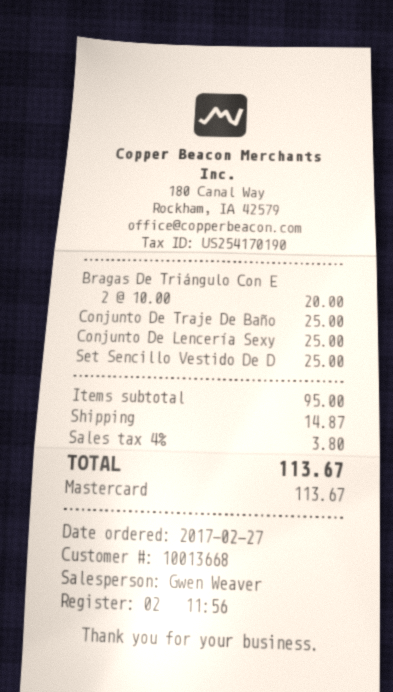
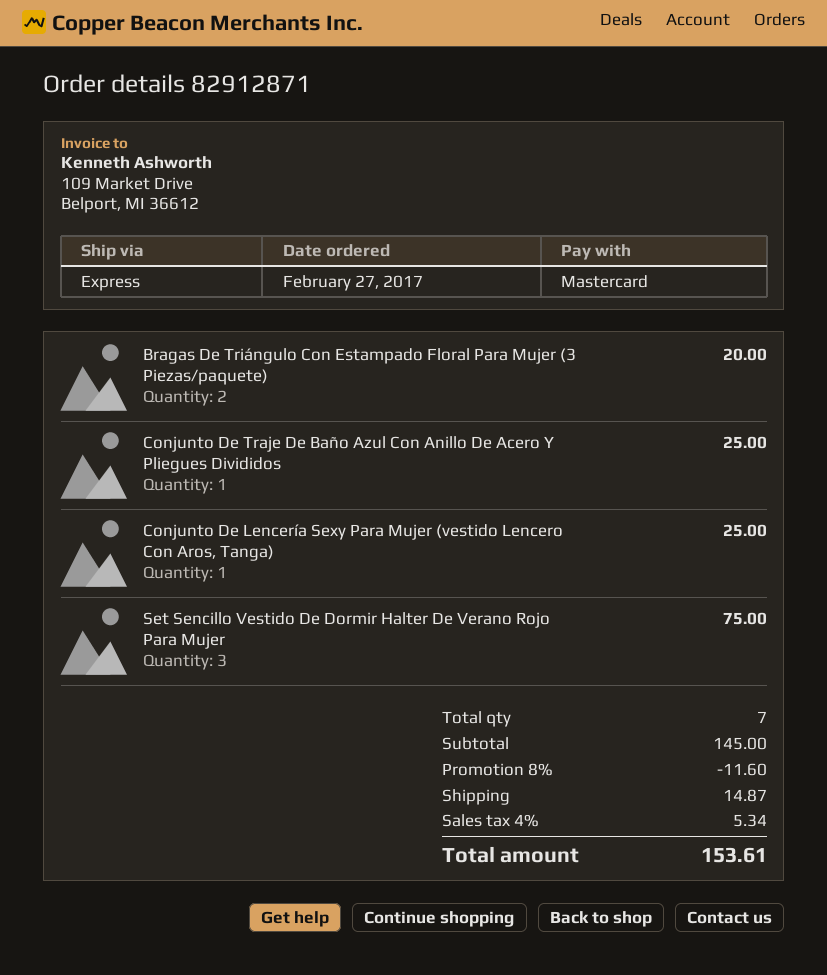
Set Sencillo Vestido De D: 1 for 25.00 -> 3 for 75.00
subtotal: 95.00 -> 145.00
discount: none -> 8% = 11.60
tax: 4% = 3.80 -> 4% = 5.34
total: 113.67 -> 153.61

